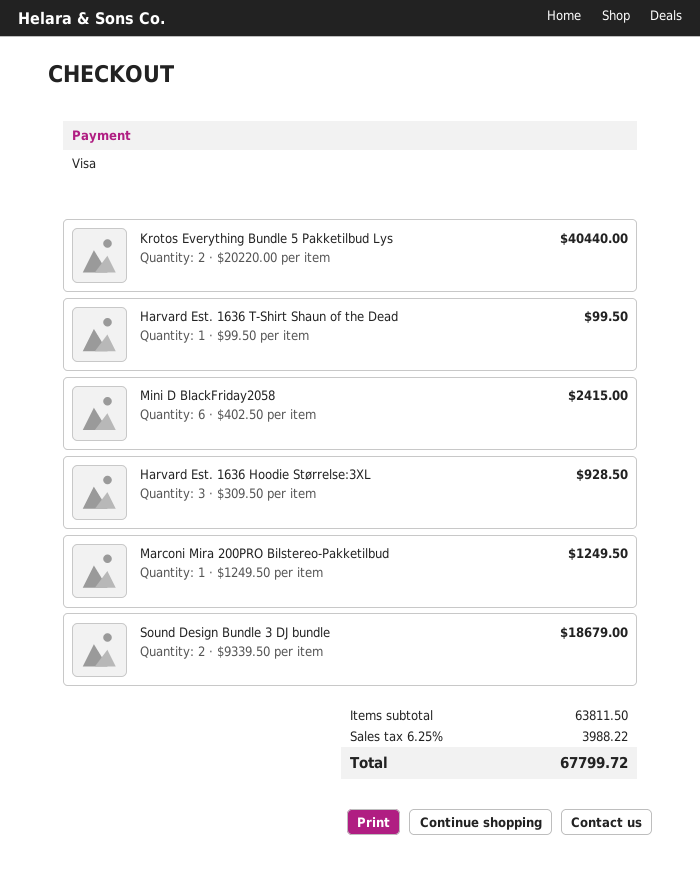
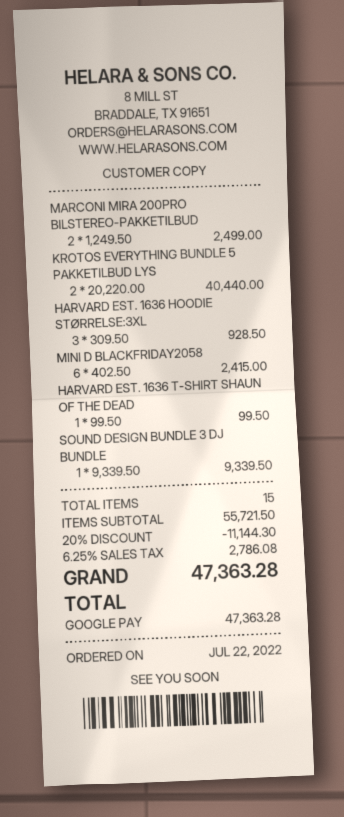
payment method: Visa -> Google Pay
Marconi Mira 200PRO Bilstereo-Pakketilbud: 1 x 1249.50 = 1249.50 -> 2 x 1249.50 = 2499.00
Sound Design Bundle 3 DJ bundle: 2 x 9339.50 = 18679.00 -> 1 x 9339.50 = 9339.50
subtotal: 63811.50 -> 55721.50
discount: none -> 20% = 11144.30
tax: 6.25% = 3988.22 -> 6.25% = 2786.08
total: 67799.72 -> 47363.28

